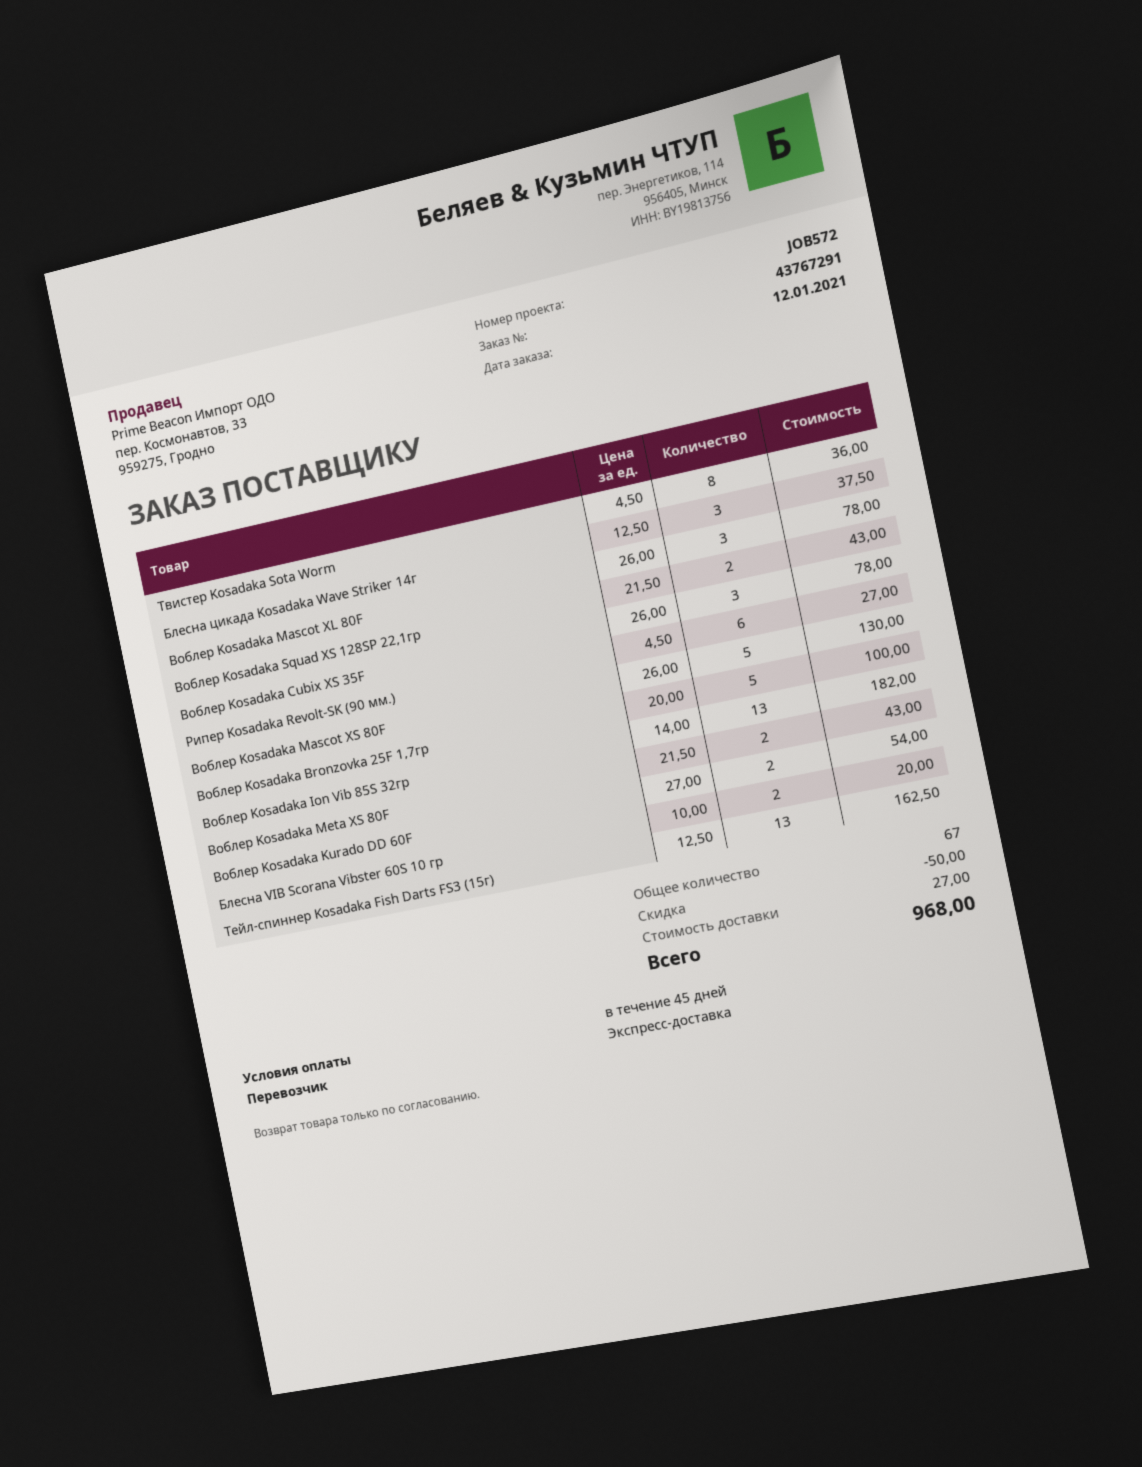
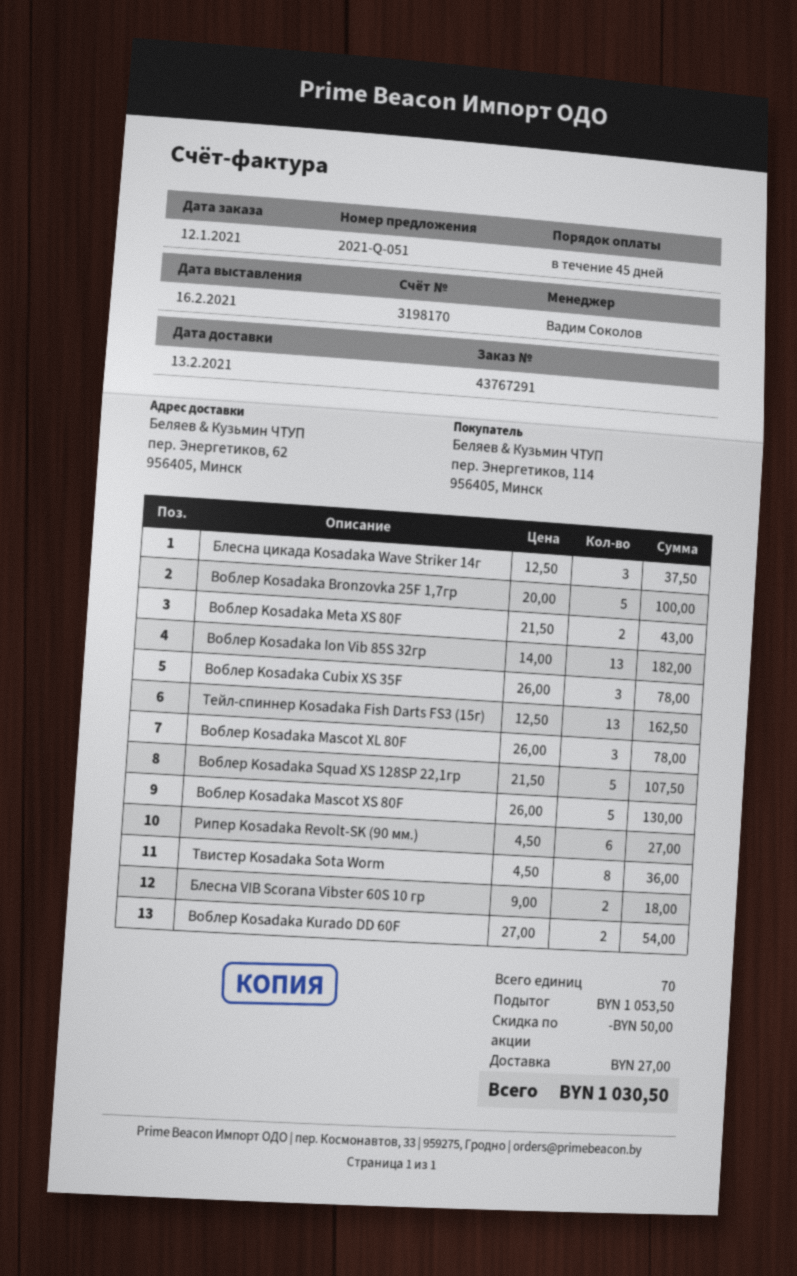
Воблер Kosadaka Squad XS 128SP 22,1гр: 2 x 21.50 = 43.00 -> 5 x 21.50 = 107.50
Блесна VIB Scorana Vibster 60S 10 гр: 2 x 10.00 = 20.00 -> 2 x 9.00 = 18.00
total quantity: 67 -> 70
total: 968.00 -> 1030.50

